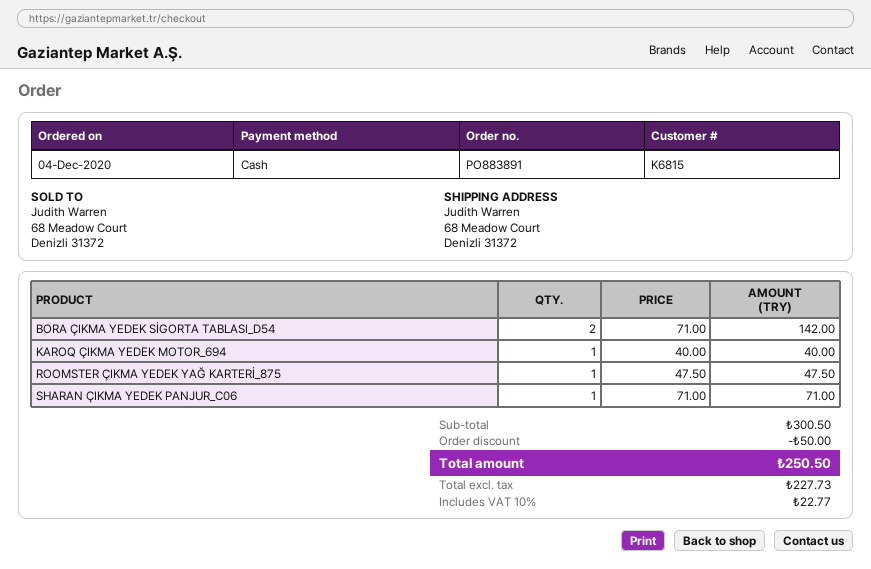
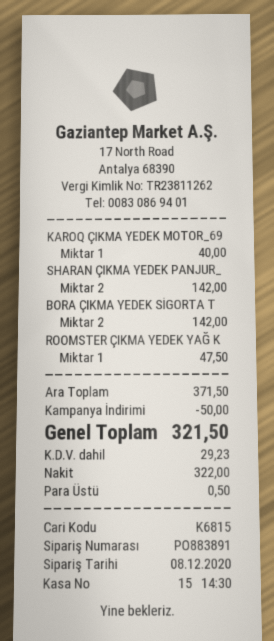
order date: 2020-12-04 -> 2020-12-08
SHARAN ÇIKMA YEDEK PANJUR_C06: 1 for 71.00 -> 2 for 142.00
subtotal: 300.50 -> 371.50
tax: 22.77 -> 29.23
total: 250.50 -> 321.50

